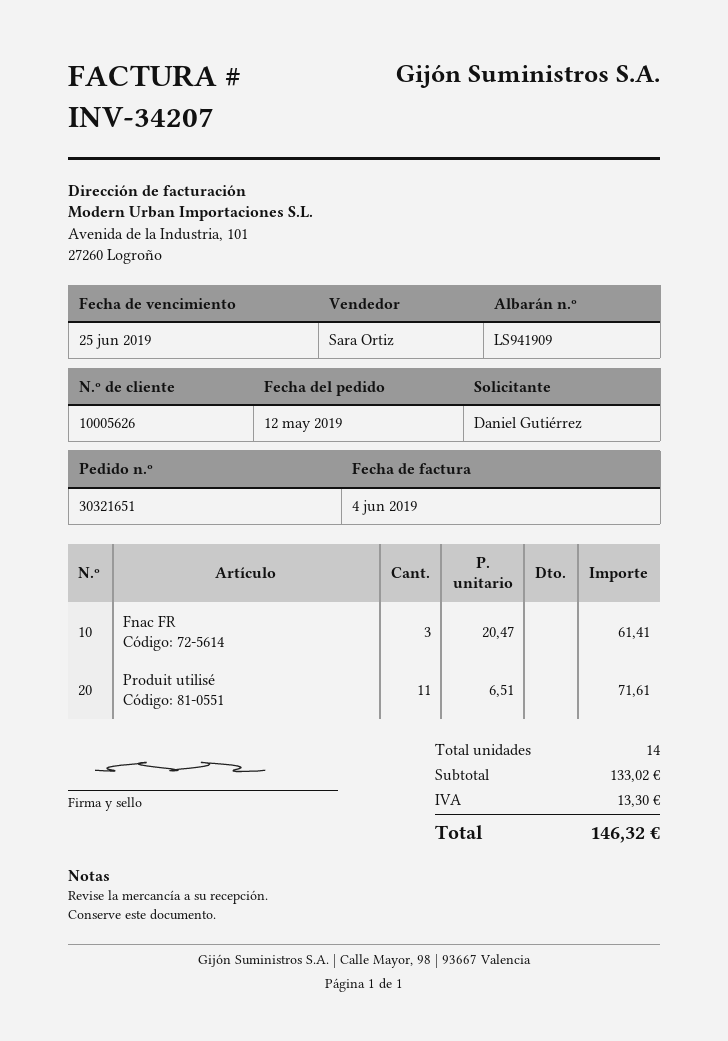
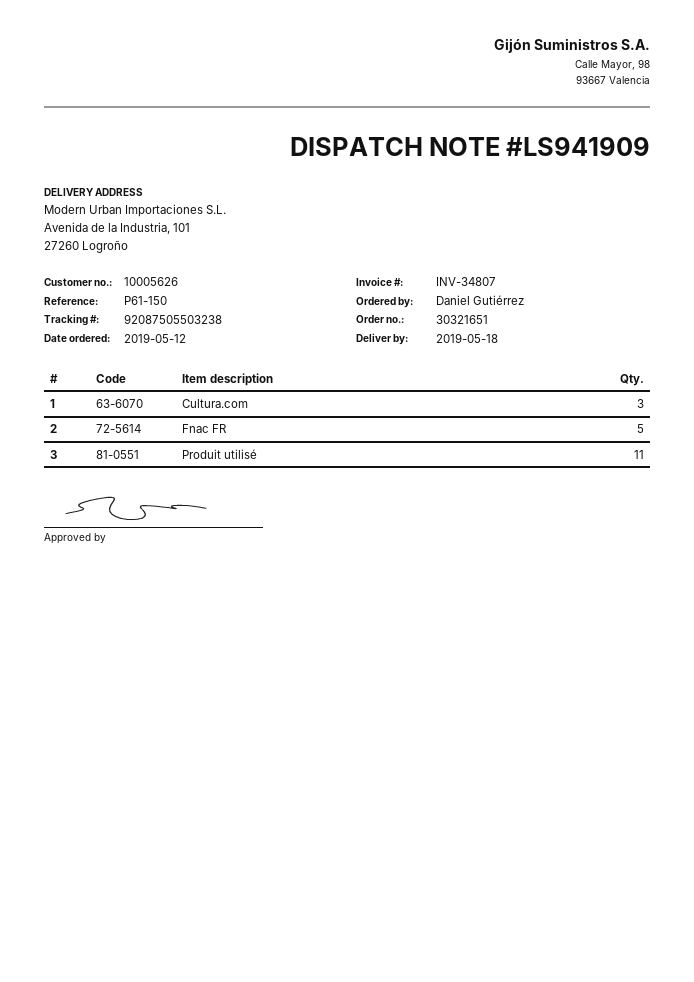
invoice number: INV-34207 -> INV-34807
Fnac FR: 3 -> 5
Cultura.com: none -> 3

